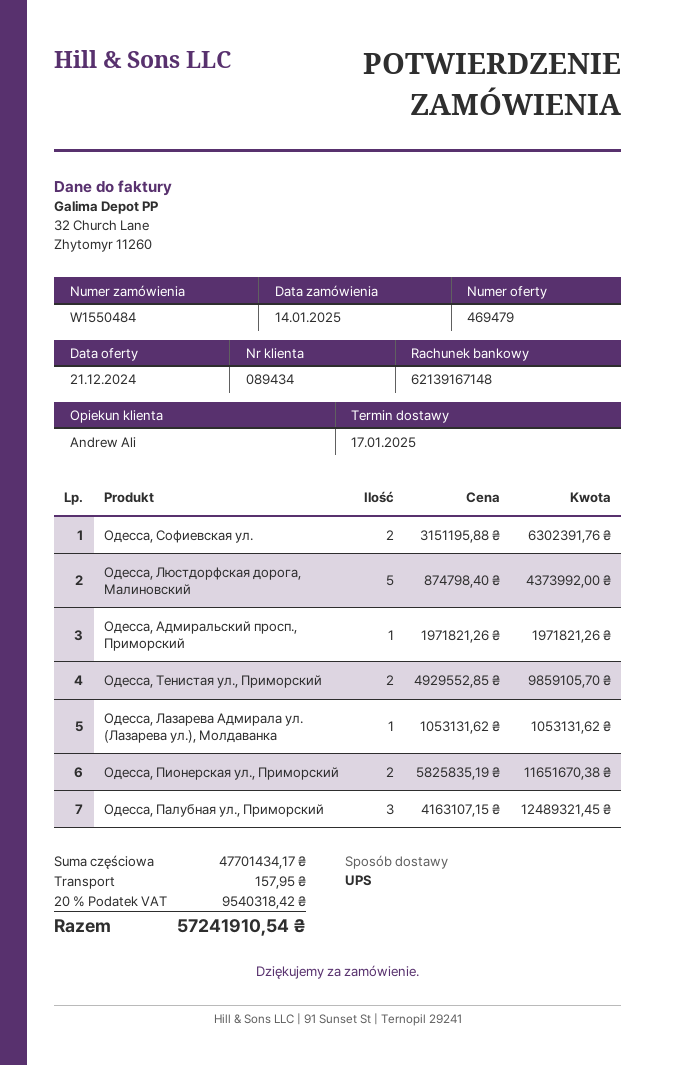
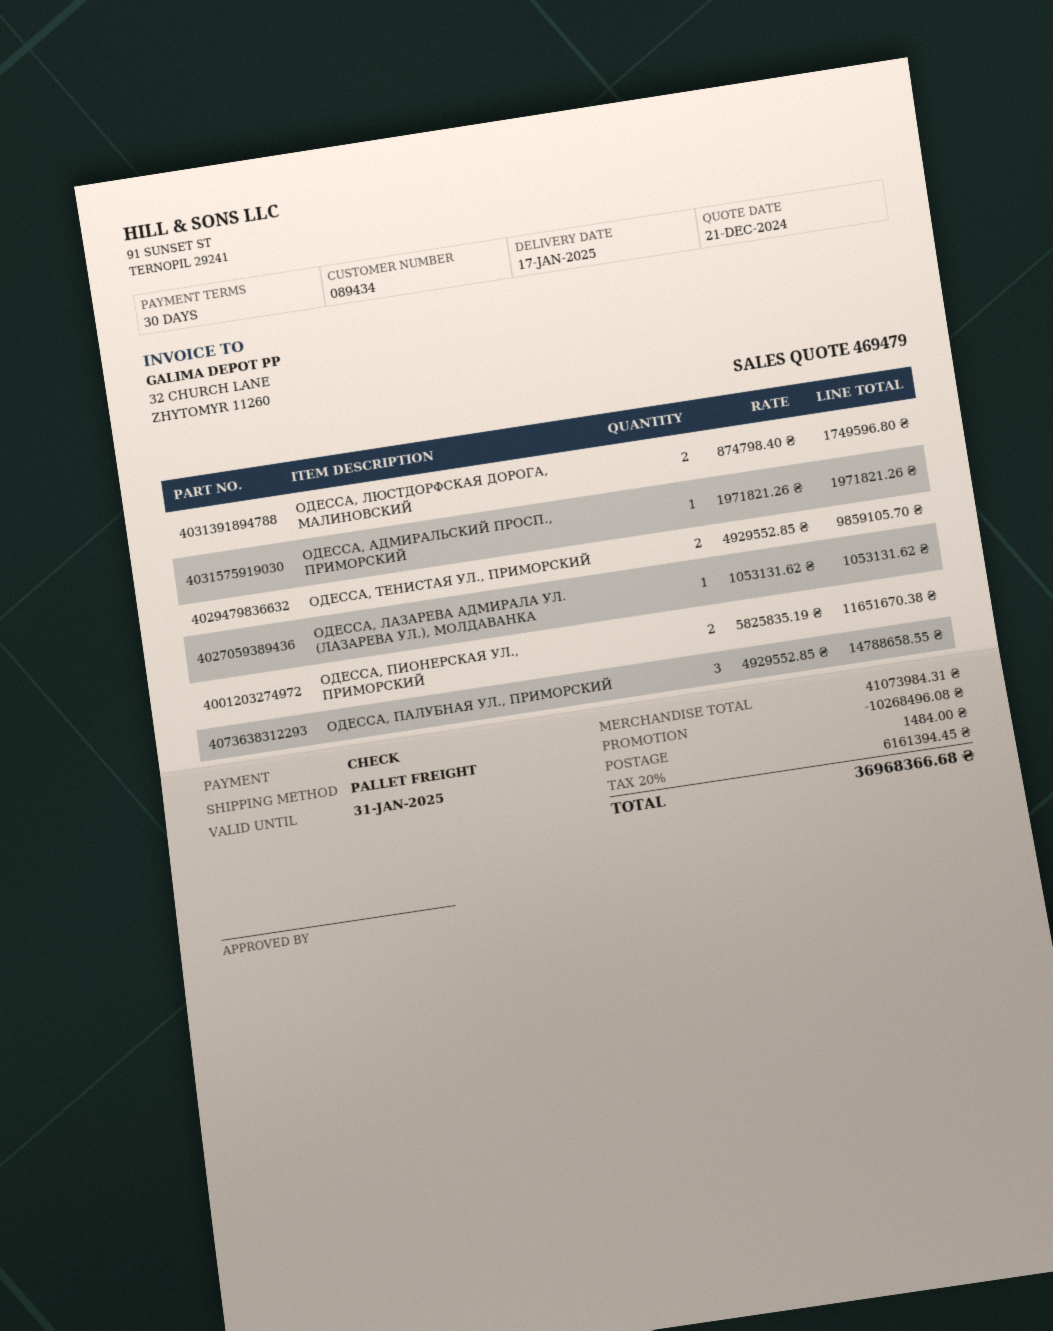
shipping method: UPS -> pallet freight
Одесса, Софиевская ул.: 2 x 3151195.88 = 6302391.76 -> none
Одесса, Люстдорфская дорога, Малиновский: 5 x 874798.40 = 4373992.00 -> 2 x 874798.40 = 1749596.80
Одесса, Палубная ул., Приморский: 3 x 4163107.15 = 12489321.45 -> 3 x 4929552.85 = 14788658.55
subtotal: 47701434.17 -> 41073984.31
discount: none -> 10268496.08
shipping: 157.95 -> 1484.00
tax: 20% = 9540318.42 -> 20% = 6161394.45
total: 57241910.54 -> 36968366.68

